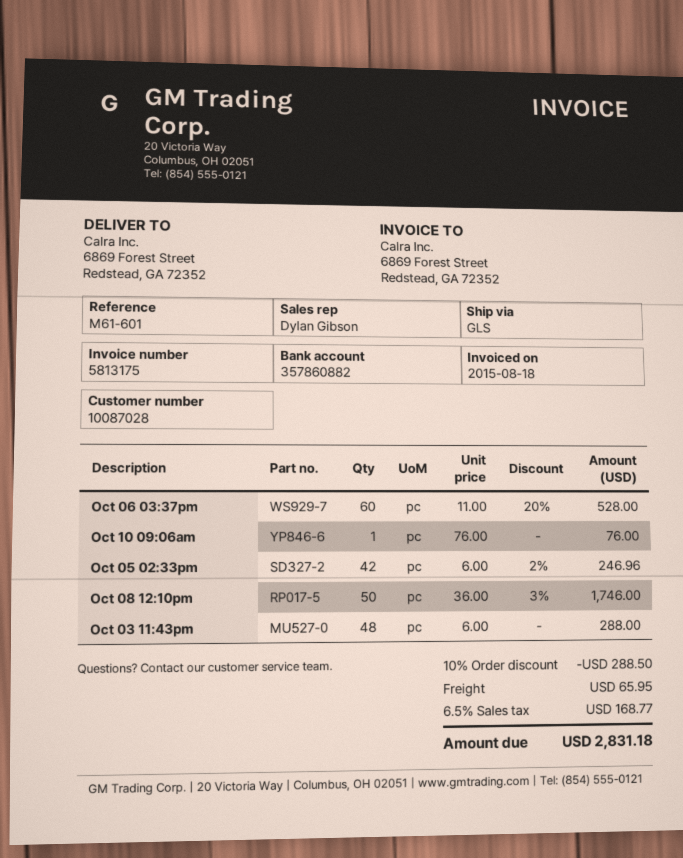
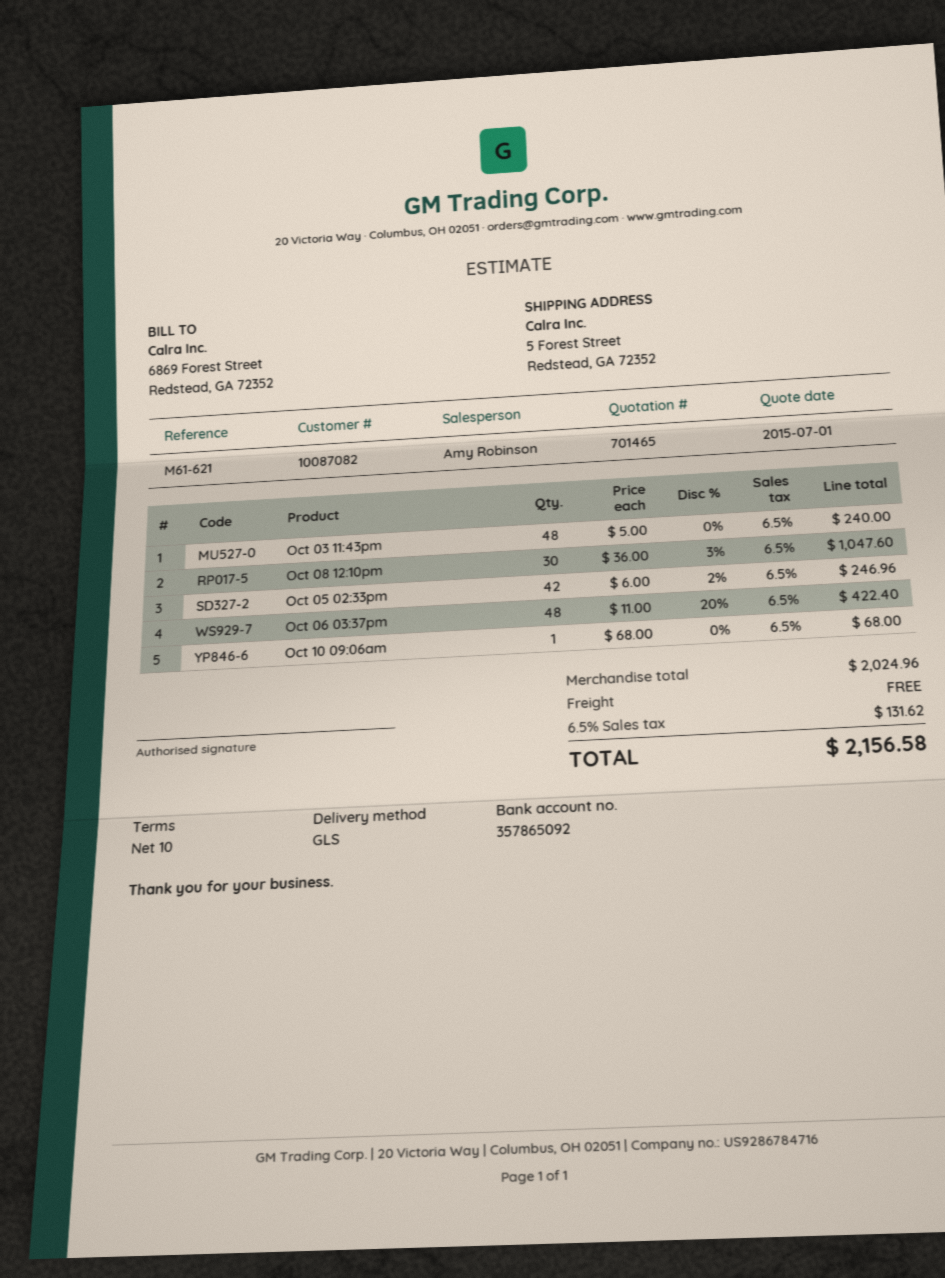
customer number: 10087028 -> 10087082
reference: M61-601 -> M61-621
sales rep: Dylan Gibson -> Amy Robinson
bank account: 357860882 -> 357865092
ship to: 6869 Forest Street, Redstead, GA 72352 -> 5 Forest Street, Redstead, GA 72352
Oct 06 03:37pm: 60 x 11.00 - 20% = 528.00 -> 48 x 11.00 - 20% = 422.40
Oct 10 09:06am: 1 x 76.00 = 76.00 -> 1 x 68.00 = 68.00
Oct 08 12:10pm: 50 x 36.00 - 3% = 1746.00 -> 30 x 36.00 - 3% = 1047.60
Oct 03 11:43pm: 48 x 6.00 = 288.00 -> 48 x 5.00 = 240.00
discount: 10% = 288.50 -> none
shipping: 65.95 -> 0.00
tax: 6.5% = 168.77 -> 6.5% = 131.62
total: 2831.18 -> 2156.58

